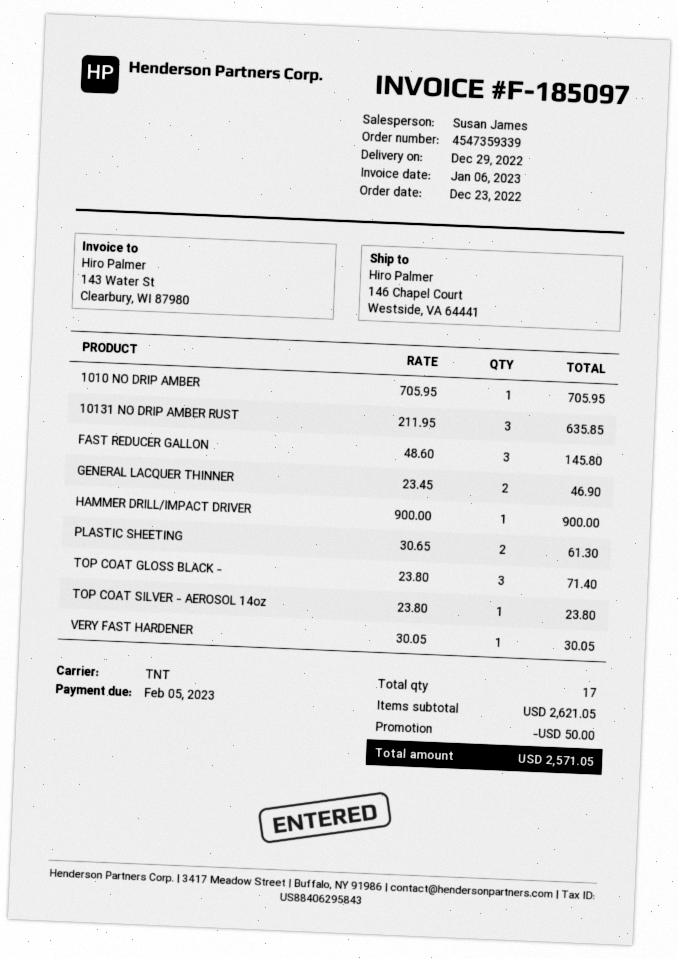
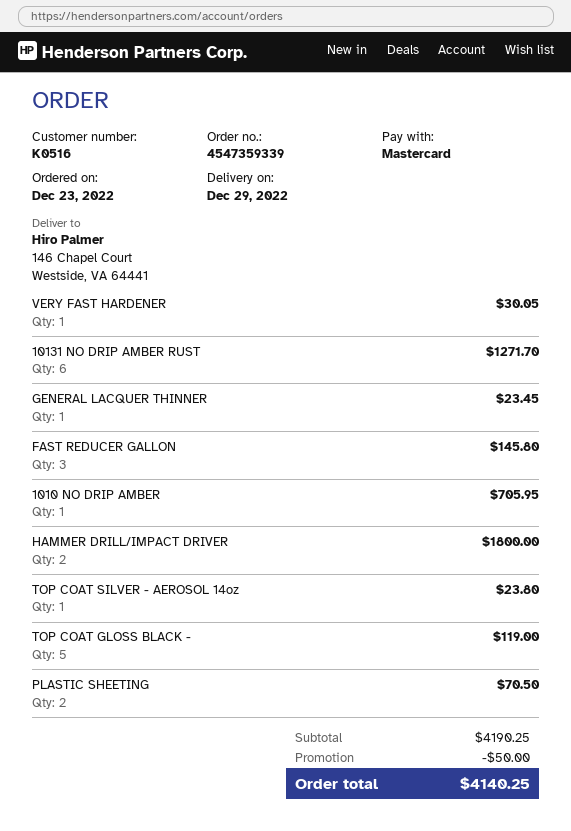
10131 NO DRIP AMBER RUST: 3 for 635.85 -> 6 for 1271.70
GENERAL LACQUER THINNER: 2 for 46.90 -> 1 for 23.45
HAMMER DRILL/IMPACT DRIVER: 1 for 900.00 -> 2 for 1800.00
PLASTIC SHEETING: 2 for 61.30 -> 2 for 70.50
TOP COAT GLOSS BLACK -: 3 for 71.40 -> 5 for 119.00
subtotal: 2621.05 -> 4190.25
total: 2571.05 -> 4140.25

